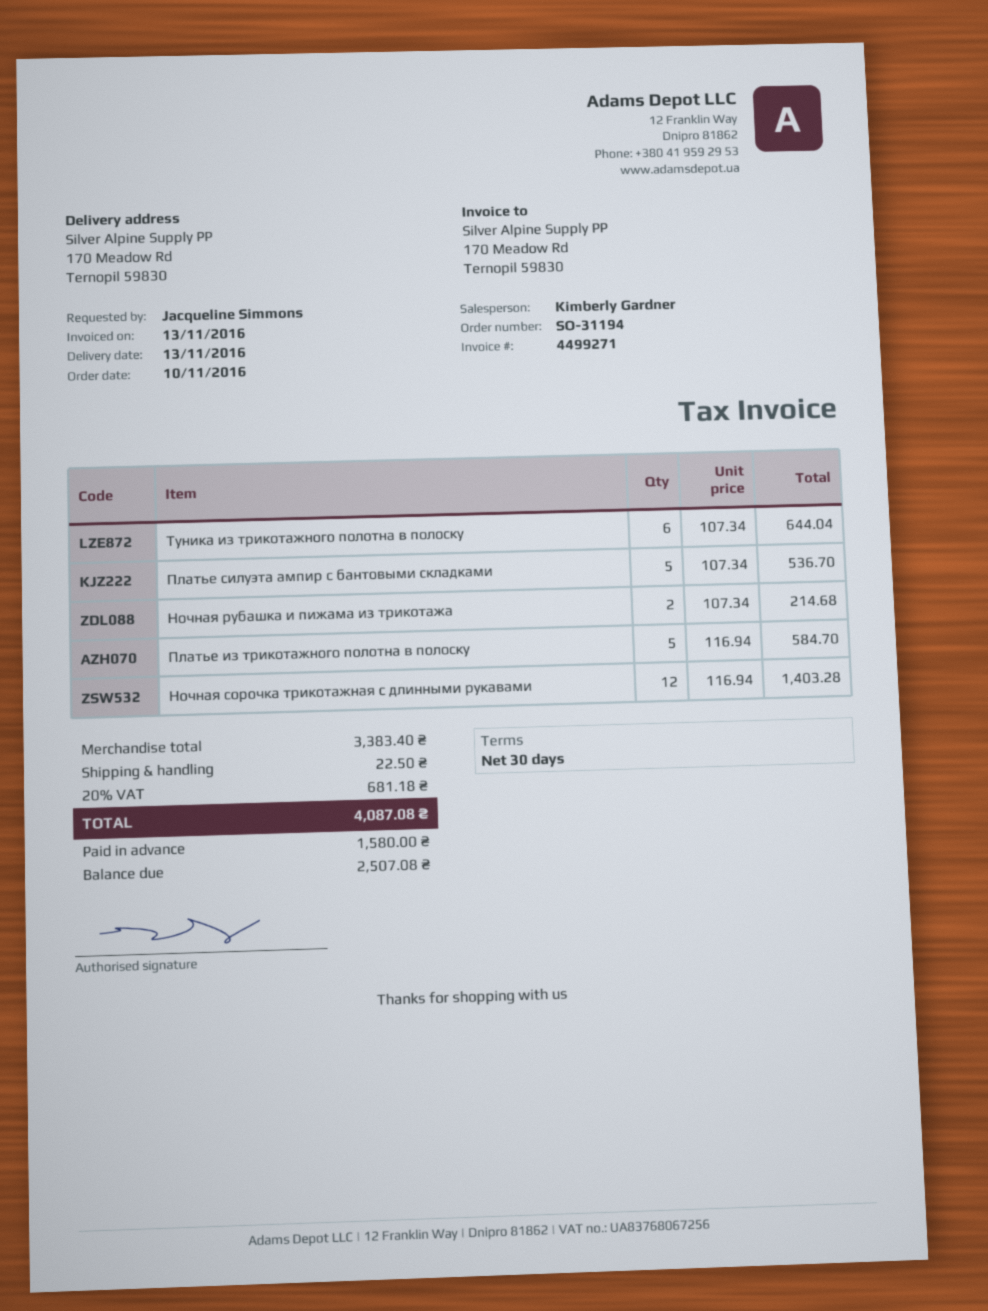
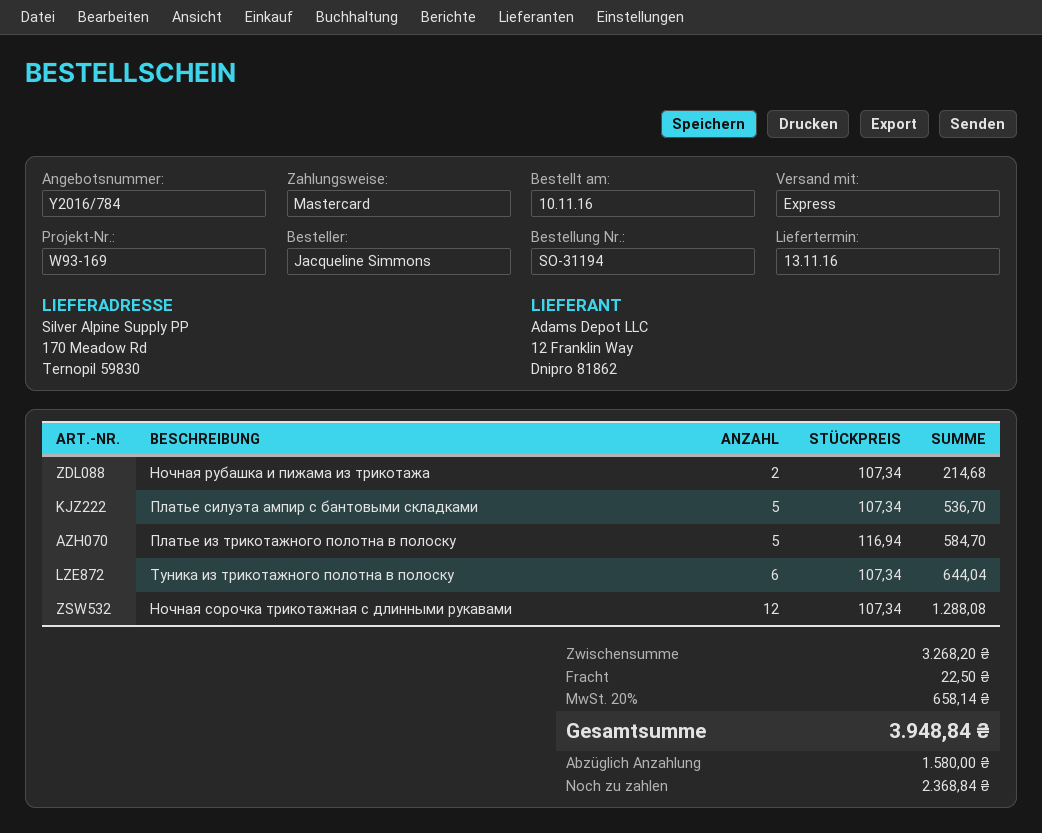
Ночная сорочка трикотажная с длинными рукавами: 12 x 116.94 = 1403.28 -> 12 x 107.34 = 1288.08
subtotal: 3383.40 -> 3268.20
tax: 20% = 681.18 -> 20% = 658.14
total: 4087.08 -> 3948.84
balance: 2507.08 -> 2368.84

